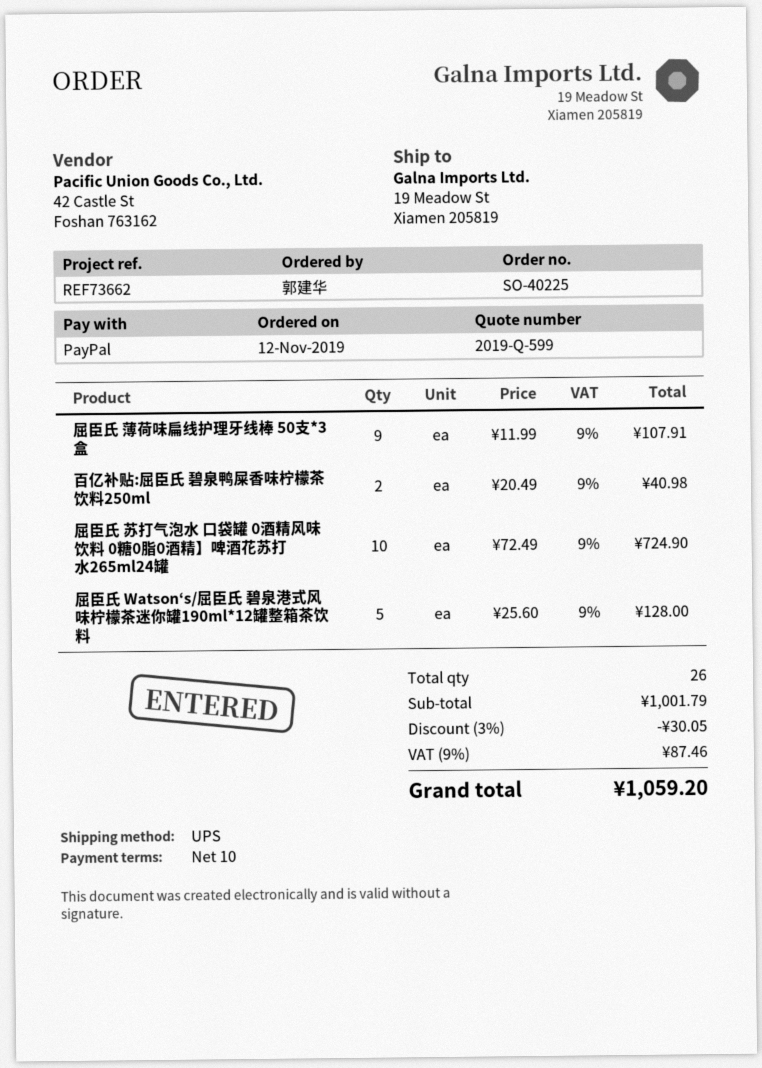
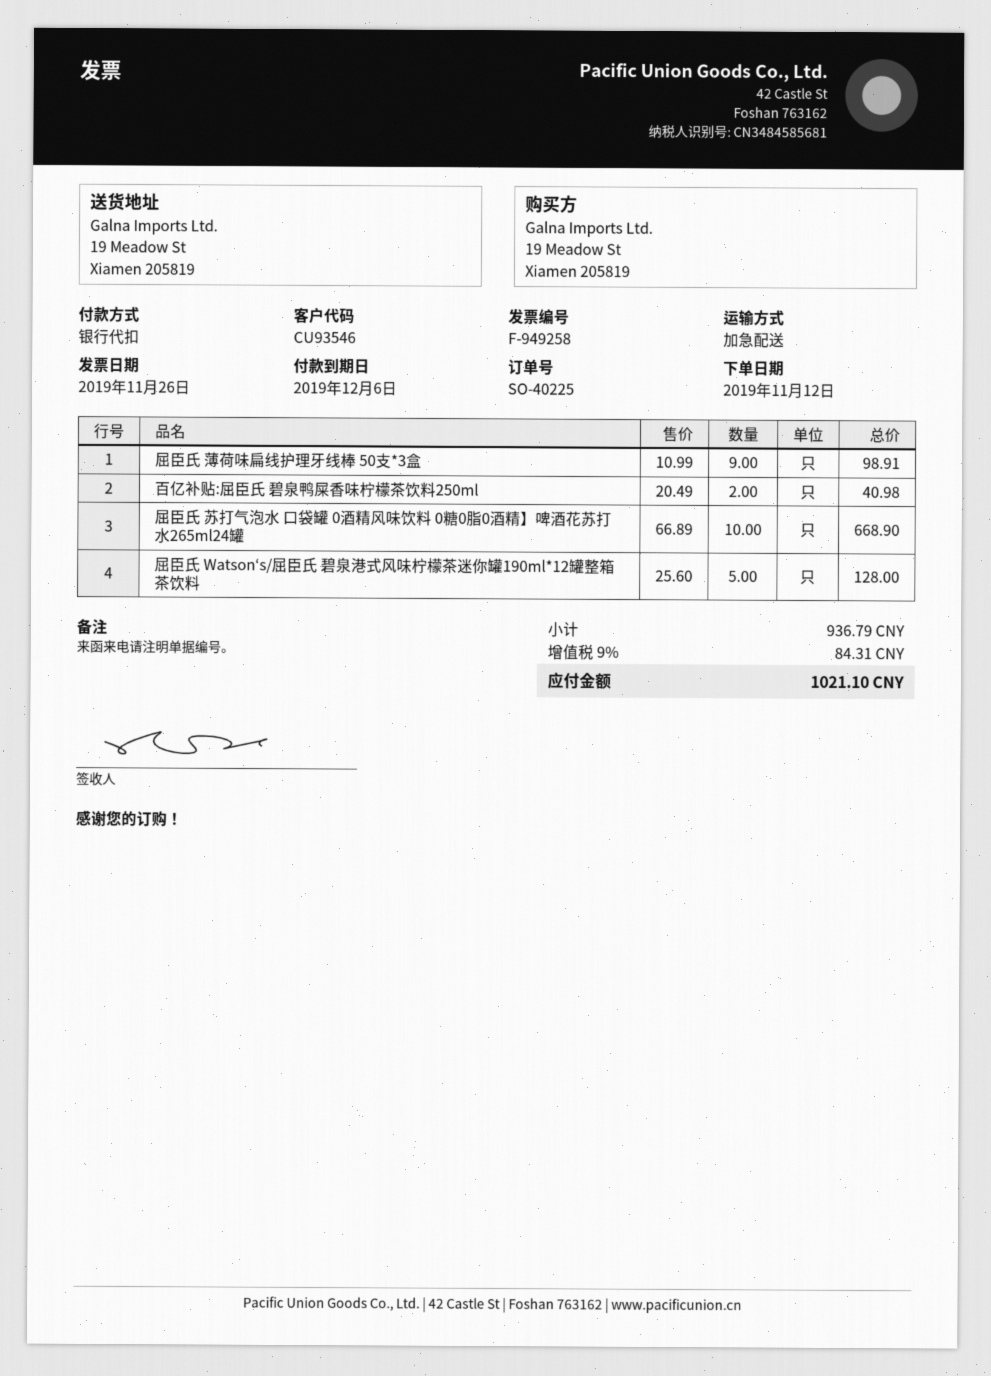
payment method: PayPal -> direct debit
shipping method: UPS -> express
屈臣氏 薄荷味扁线护理牙线棒 50支*3盒: 9 x 11.99 = 107.91 -> 9 x 10.99 = 98.91
屈臣氏 苏打气泡水 口袋罐 0酒精风味饮料 0糖0脂0酒精】啤酒花苏打水265ml24罐: 10 x 72.49 = 724.90 -> 10 x 66.89 = 668.90
subtotal: 1001.79 -> 936.79
discount: 3% = 30.05 -> none
tax: 9% = 87.46 -> 9% = 84.31
total: 1059.20 -> 1021.10

